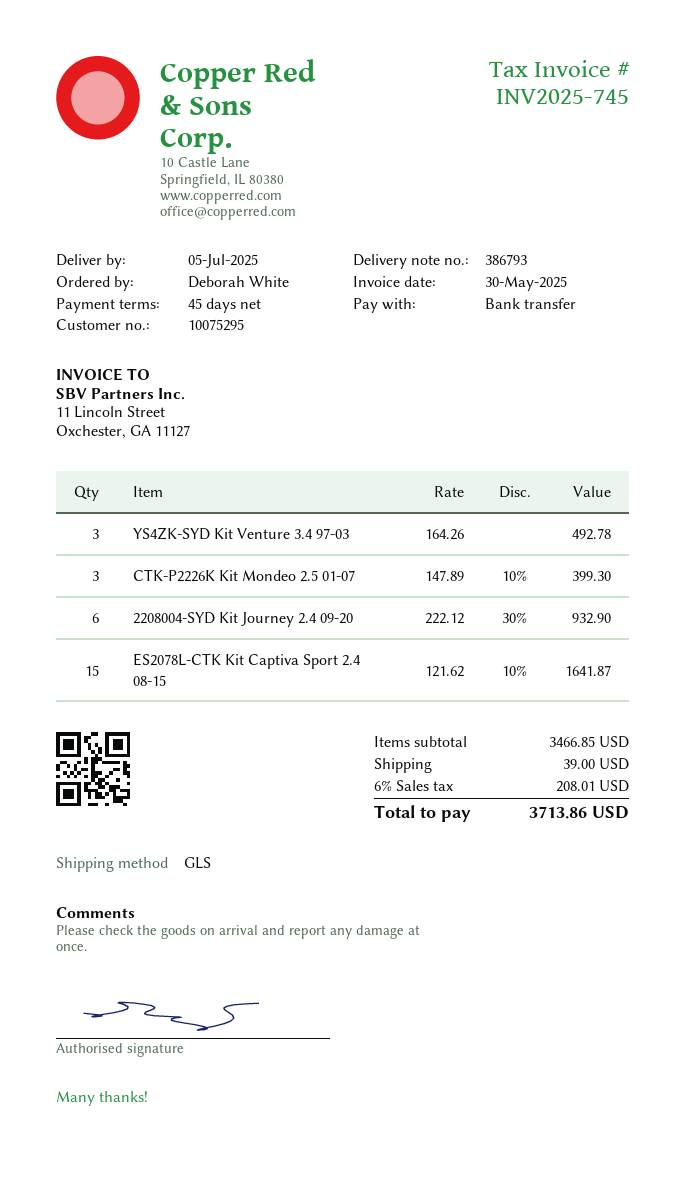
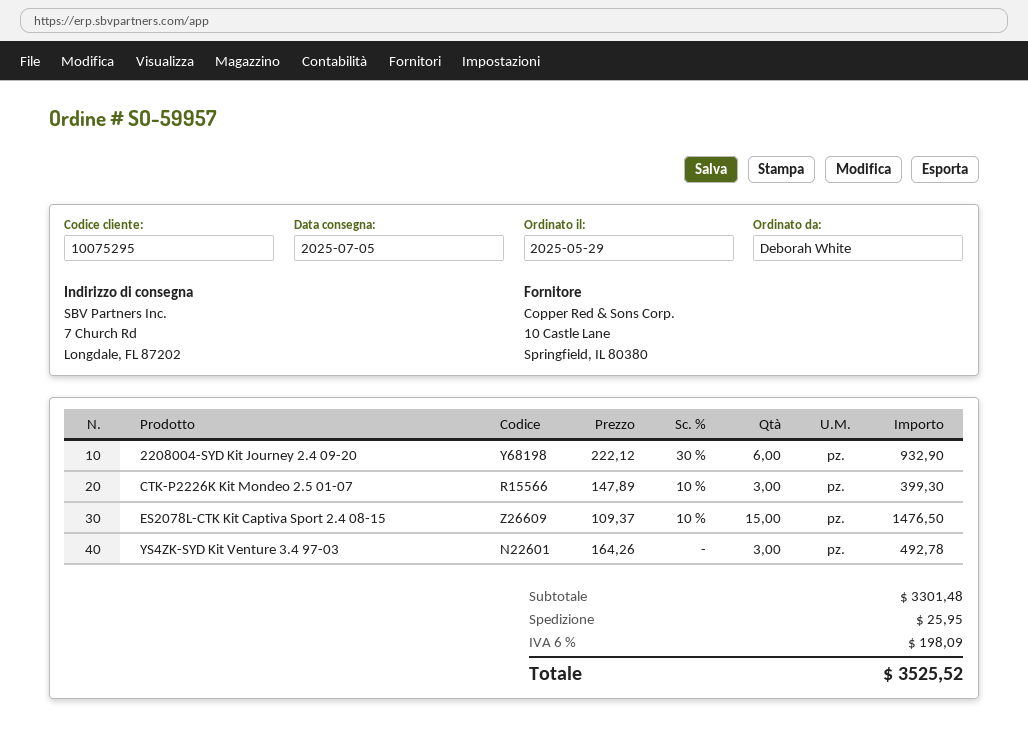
ES2078L-CTK Kit Captiva Sport 2.4 08-15: 15 x 121.62 - 10% = 1641.87 -> 15 x 109.37 - 10% = 1476.50
subtotal: 3466.85 -> 3301.48
shipping: 39.00 -> 25.95
tax: 6% = 208.01 -> 6% = 198.09
total: 3713.86 -> 3525.52

